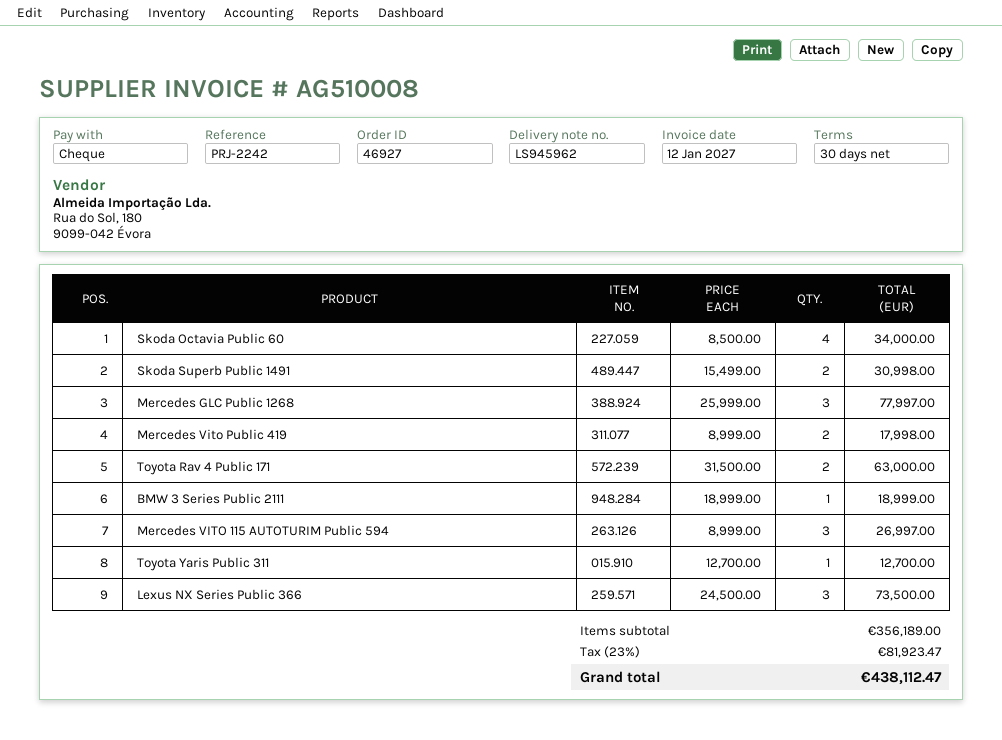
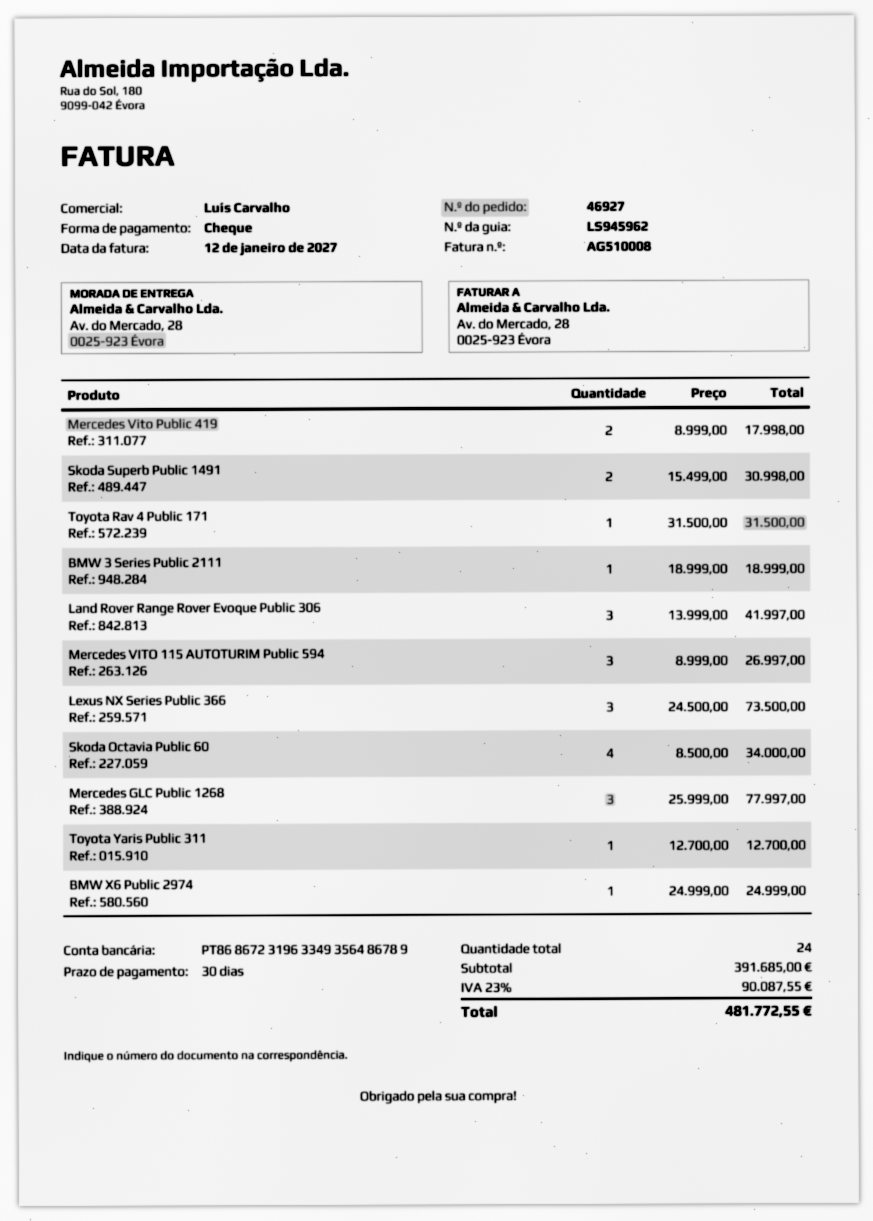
Toyota Rav 4 Public 171: 2 x 31500.00 = 63000.00 -> 1 x 31500.00 = 31500.00
Land Rover Range Rover Evoque Public 306: none -> 3 x 13999.00 = 41997.00
BMW X6 Public 2974: none -> 1 x 24999.00 = 24999.00
subtotal: 356189.00 -> 391685.00
tax: 23% = 81923.47 -> 23% = 90087.55
total: 438112.47 -> 481772.55

